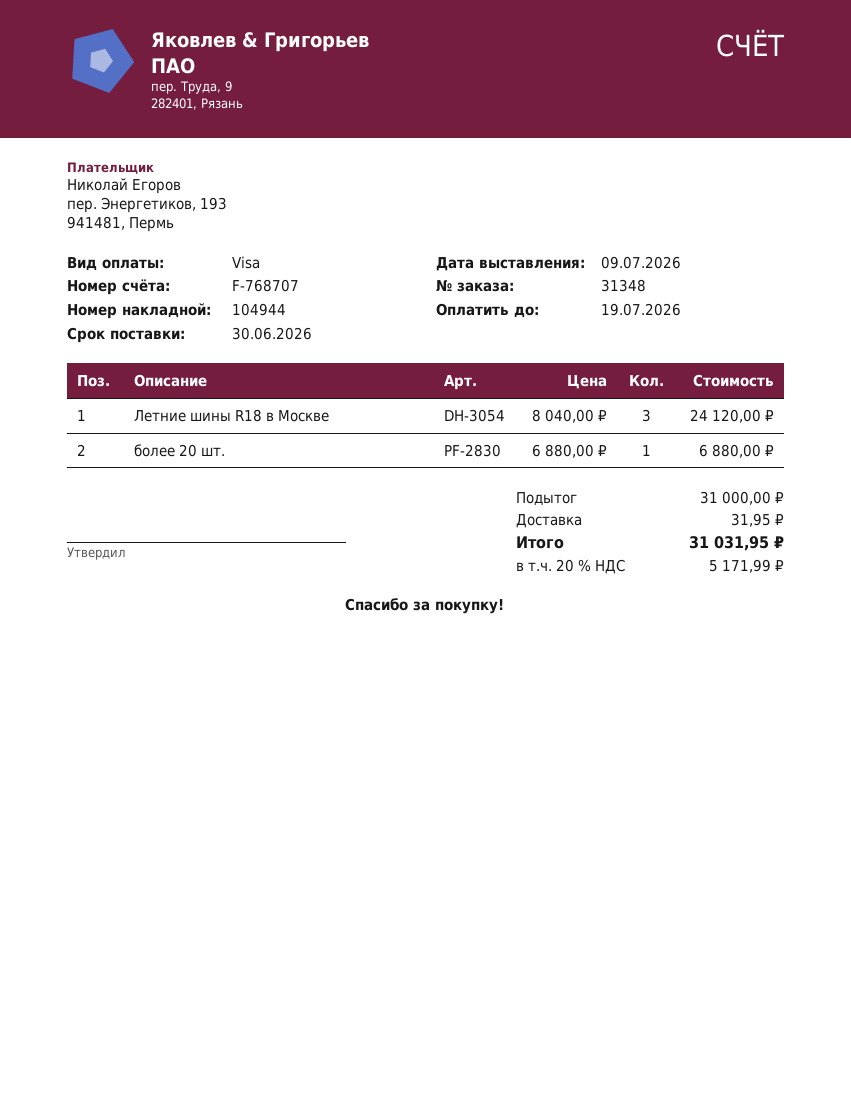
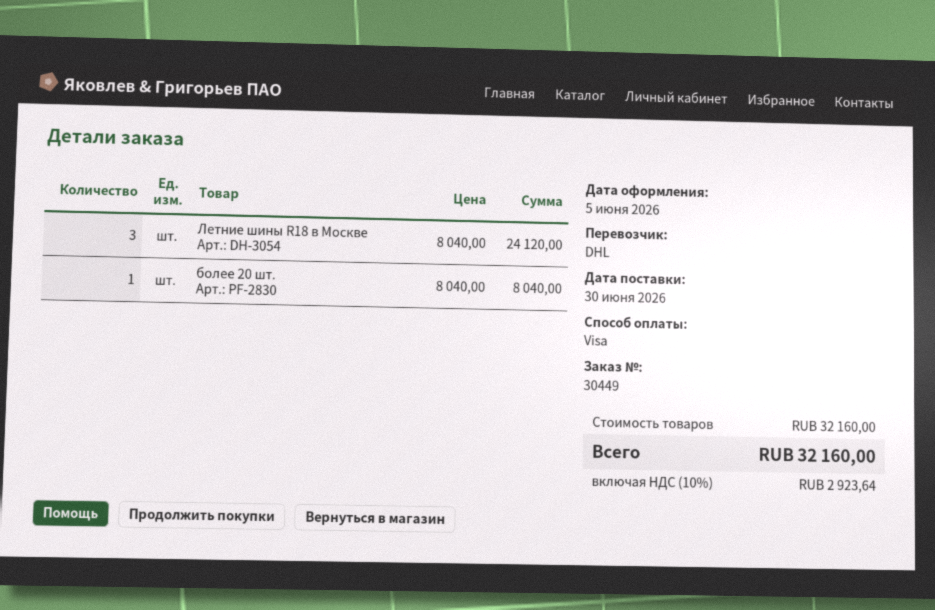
order number: 31348 -> 30449
более 20 шт.: 1 x 6880.00 = 6880.00 -> 1 x 8040.00 = 8040.00
subtotal: 31000.00 -> 32160.00
shipping: 31.95 -> none
tax: 20% = 5171.99 -> 10% = 2923.64
total: 31031.95 -> 32160.00

